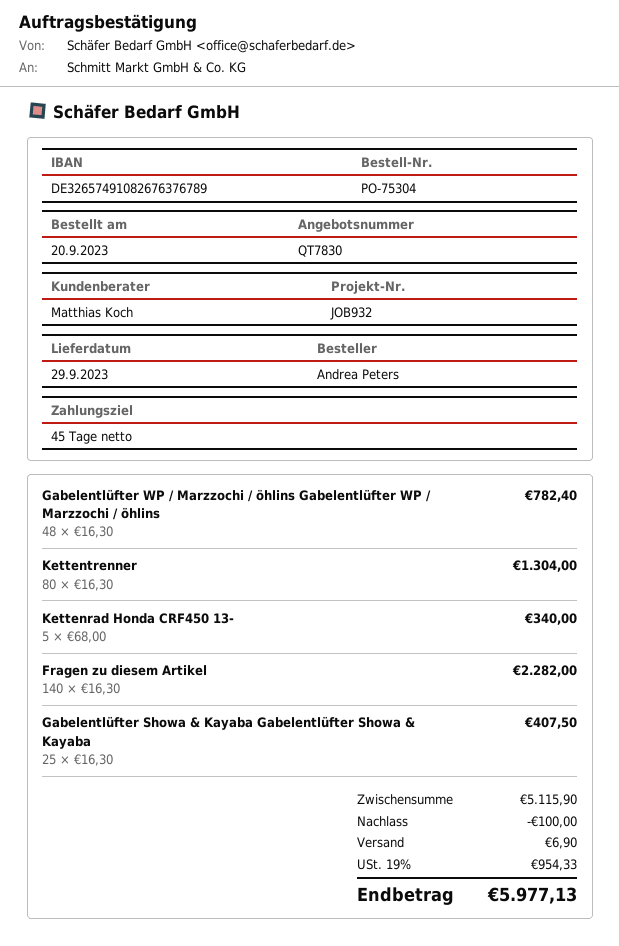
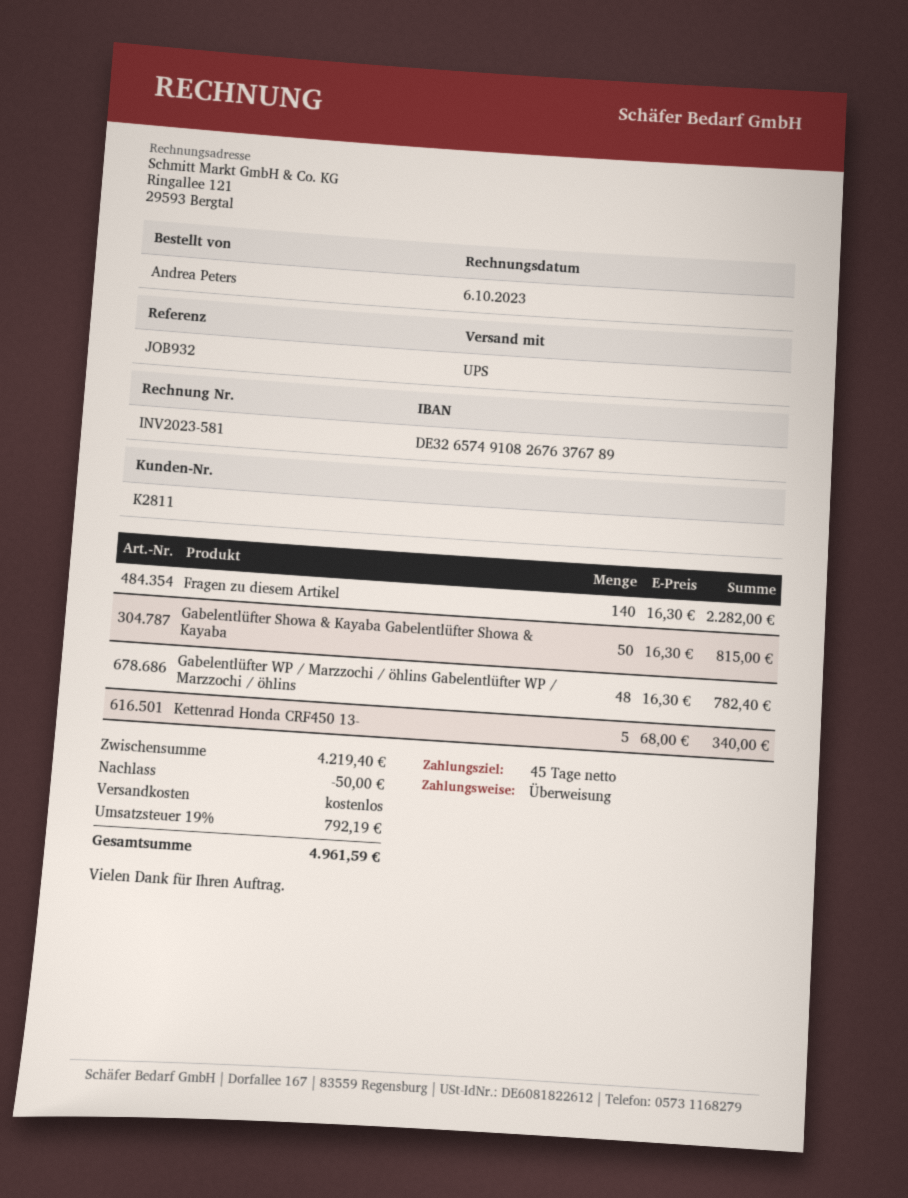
Kettentrenner: 80 x 16.30 = 1304.00 -> none
Gabelentlüfter Showa & Kayaba Gabelentlüfter Showa & Kayaba: 25 x 16.30 = 407.50 -> 50 x 16.30 = 815.00
subtotal: 5115.90 -> 4219.40
discount: 100.00 -> 50.00
shipping: 6.90 -> 0.00
tax: 19% = 954.33 -> 19% = 792.19
total: 5977.13 -> 4961.59

